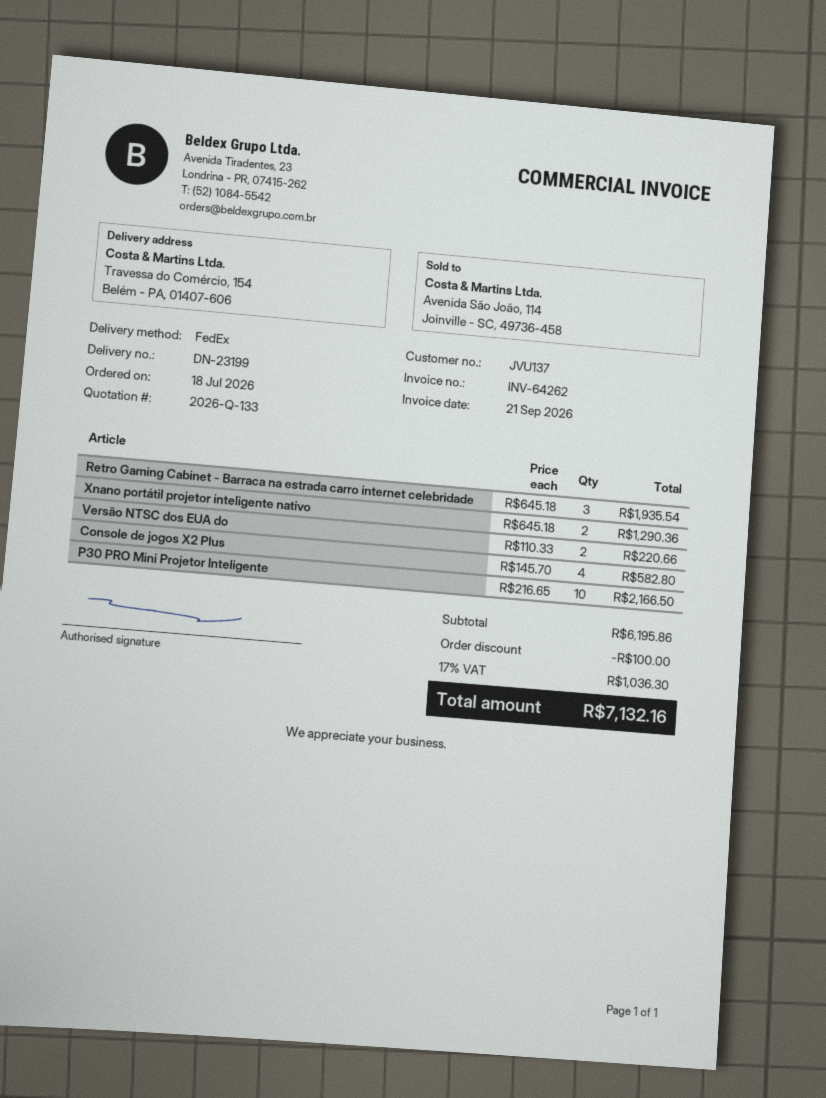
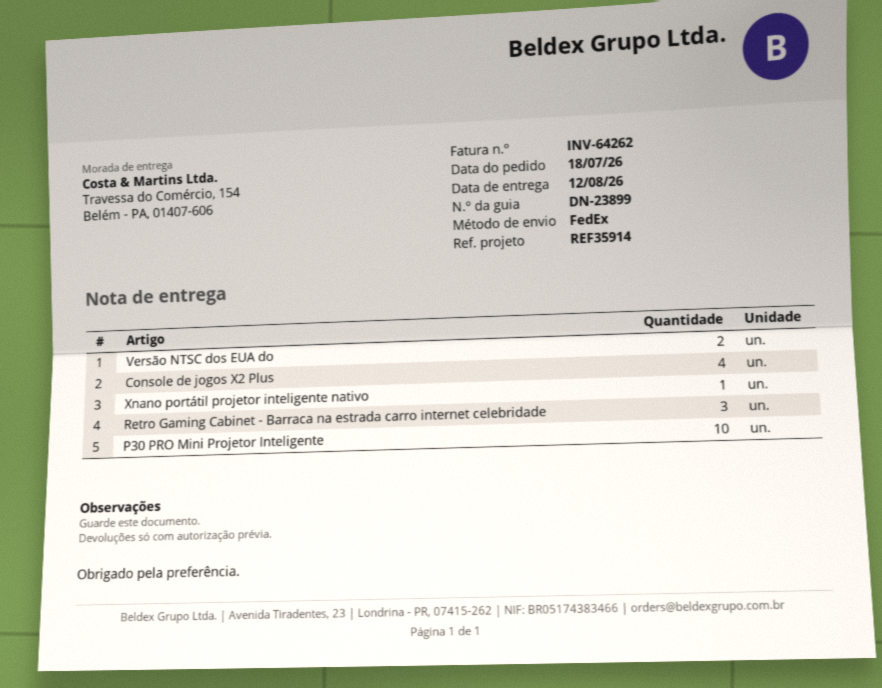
delivery note number: DN-23199 -> DN-23899
Xnano portátil projetor inteligente nativo: 2 -> 1

